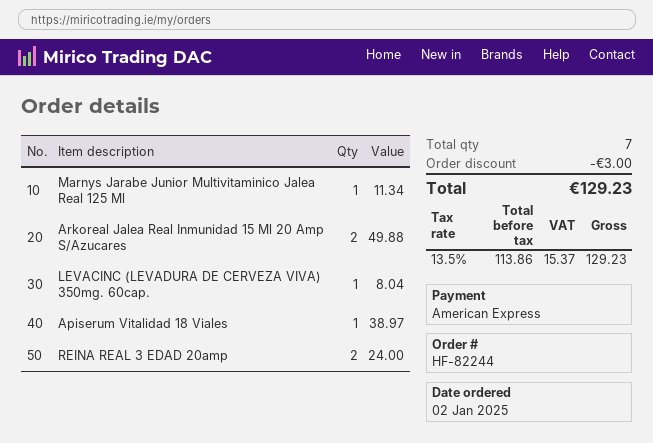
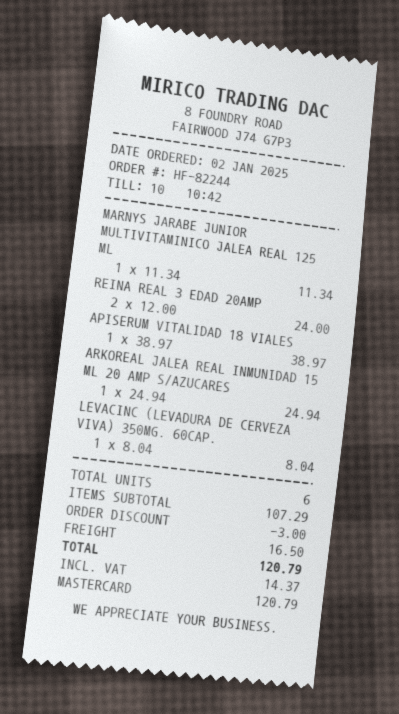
payment method: American Express -> Mastercard
Arkoreal Jalea Real Inmunidad 15 Ml 20 Amp S/Azucares: 2 for 49.88 -> 1 for 24.94
total quantity: 7 -> 6
shipping: none -> 16.50
tax: 15.37 -> 14.37
total: 129.23 -> 120.79

